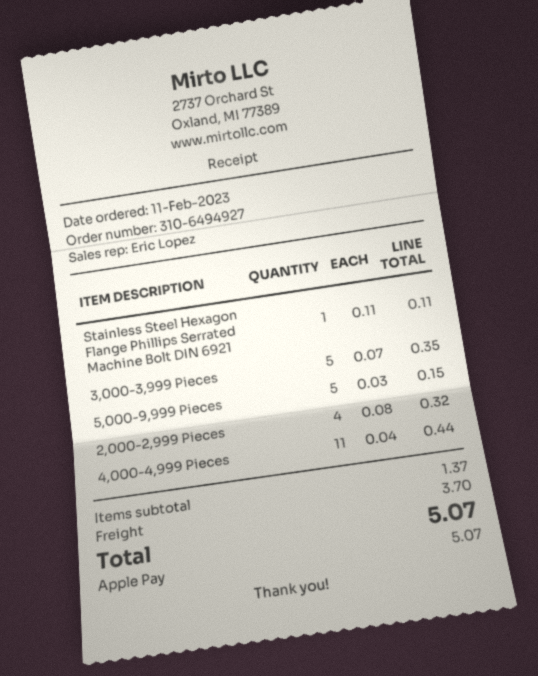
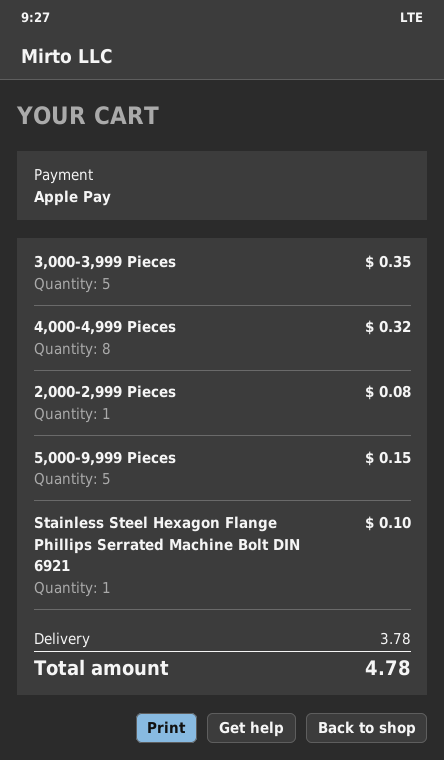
Stainless Steel Hexagon Flange Phillips Serrated Machine Bolt DIN 6921: 1 for 0.11 -> 1 for 0.10
2,000-2,999 Pieces: 4 for 0.32 -> 1 for 0.08
4,000-4,999 Pieces: 11 for 0.44 -> 8 for 0.32
shipping: 3.70 -> 3.78
total: 5.07 -> 4.78

